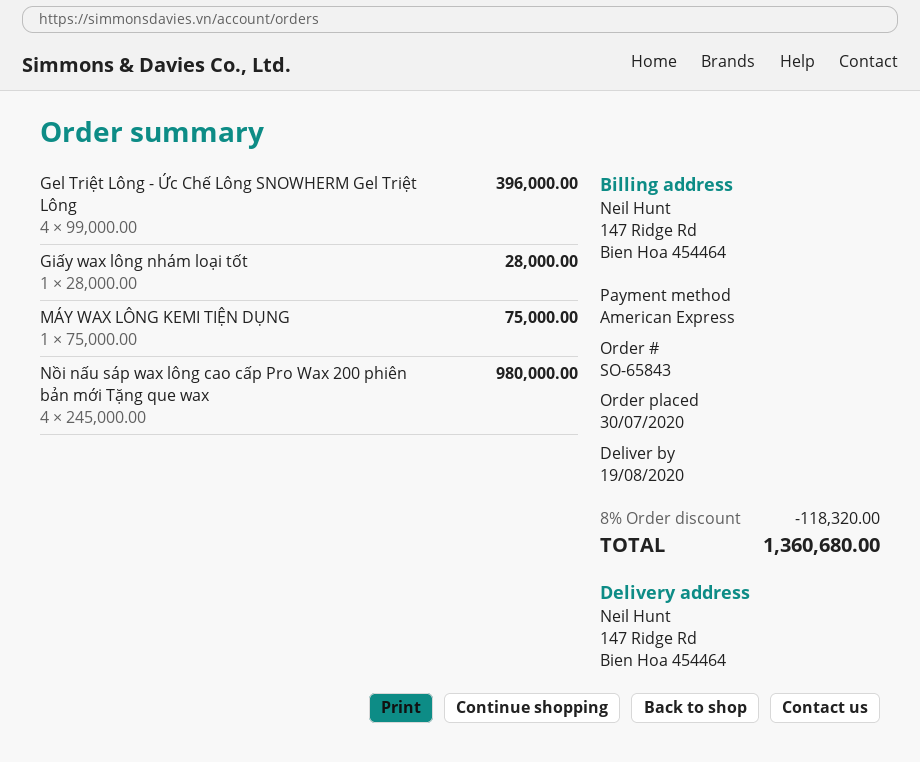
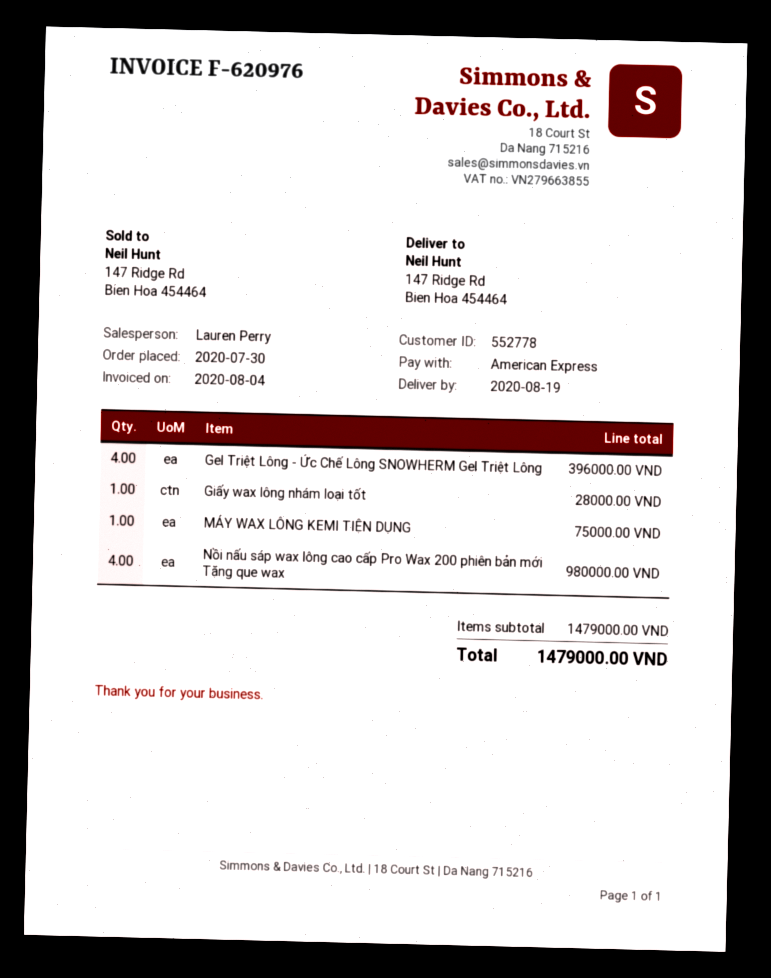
discount: 8% = 118320.00 -> none
total: 1360680.00 -> 1479000.00

